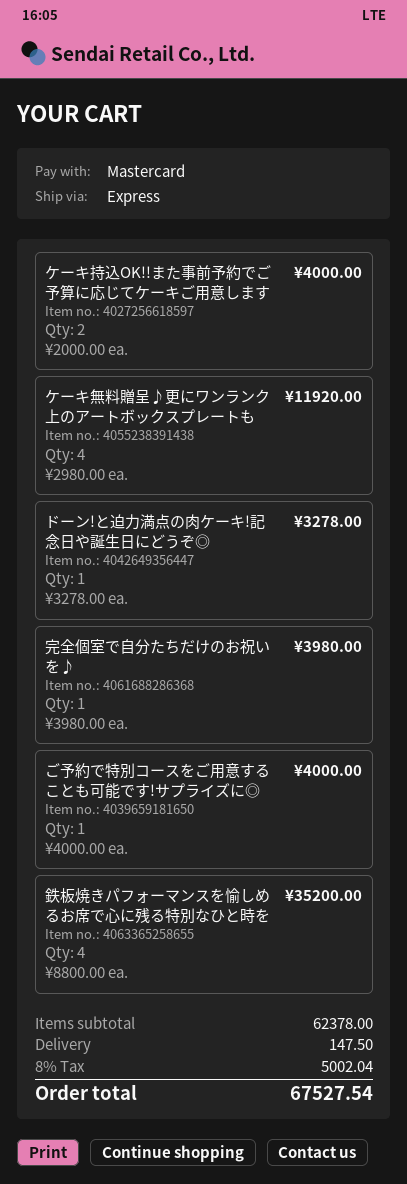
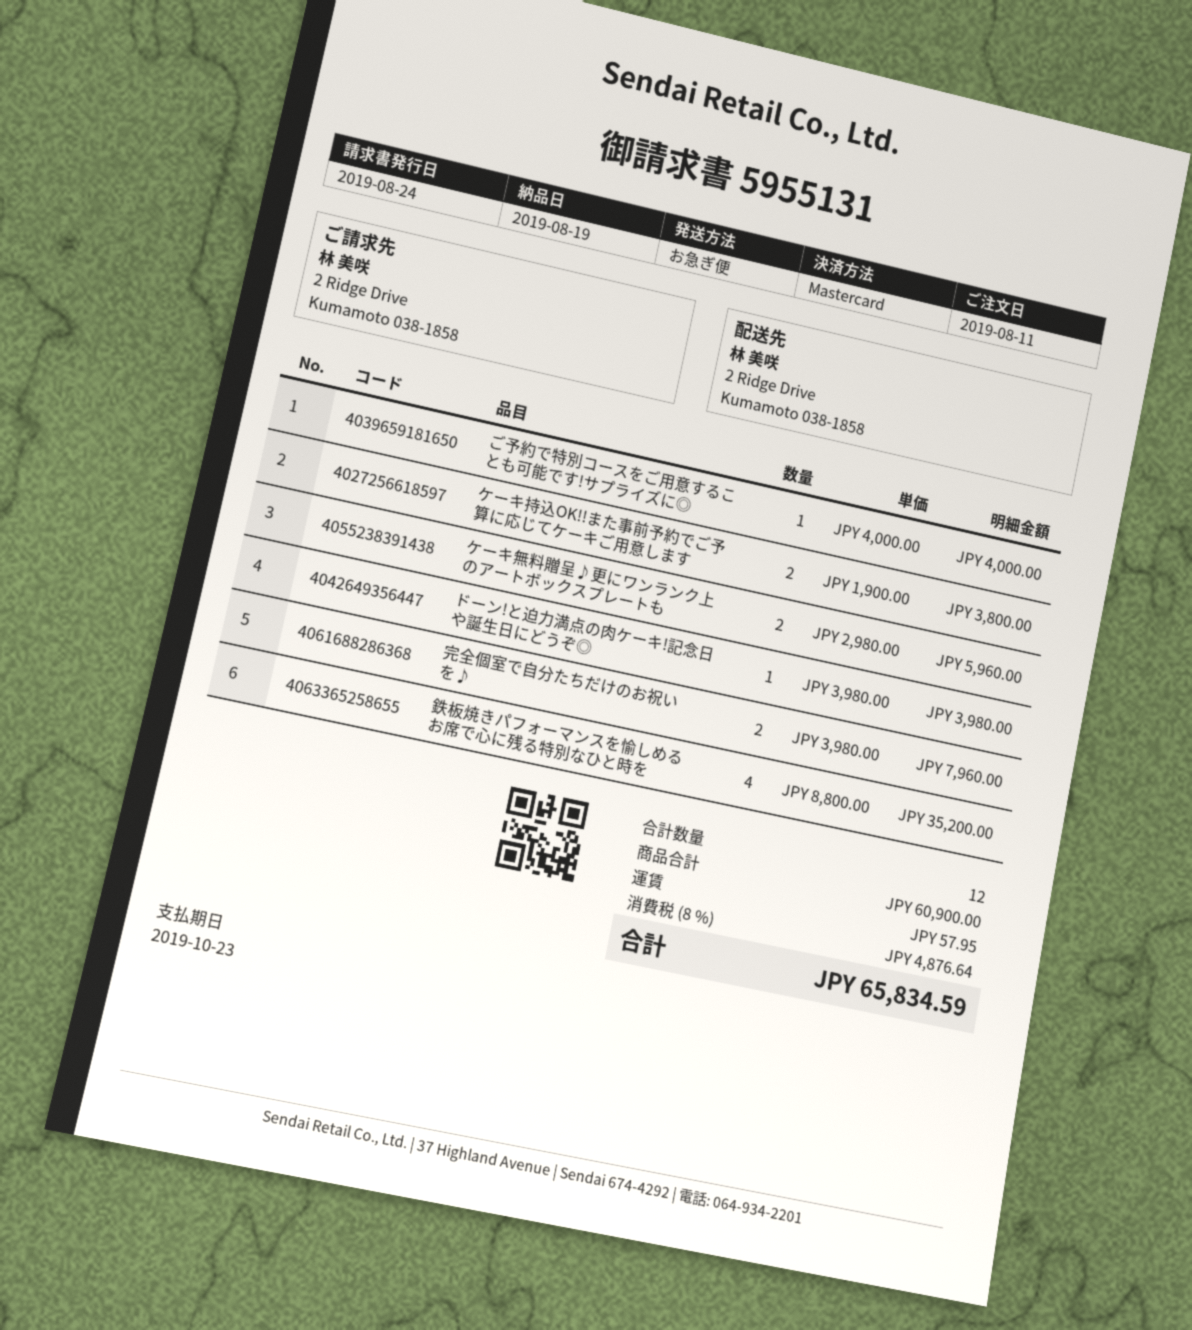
ケーキ持込OK!!また事前予約でご予算に応じてケーキご用意します: 2 x 2000.00 = 4000.00 -> 2 x 1900.00 = 3800.00
ケーキ無料贈呈♪更にワンランク上のアートボックスプレートも: 4 x 2980.00 = 11920.00 -> 2 x 2980.00 = 5960.00
ドーン!と迫力満点の肉ケーキ!記念日や誕生日にどうぞ◎: 1 x 3278.00 = 3278.00 -> 1 x 3980.00 = 3980.00
完全個室で自分たちだけのお祝いを♪: 1 x 3980.00 = 3980.00 -> 2 x 3980.00 = 7960.00
subtotal: 62378.00 -> 60900.00
shipping: 147.50 -> 57.95
tax: 8% = 5002.04 -> 8% = 4876.64
total: 67527.54 -> 65834.59

